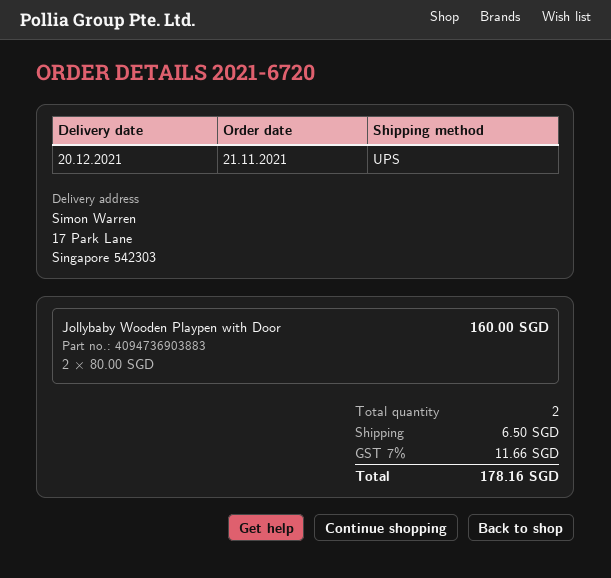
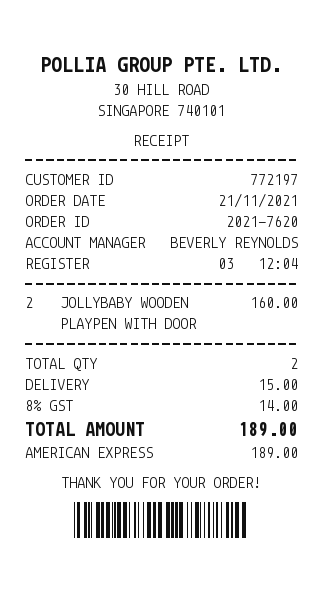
order number: 2021-6720 -> 2021-7620
shipping: 6.50 -> 15.00
tax: 7% = 11.66 -> 8% = 14.00
total: 178.16 -> 189.00

